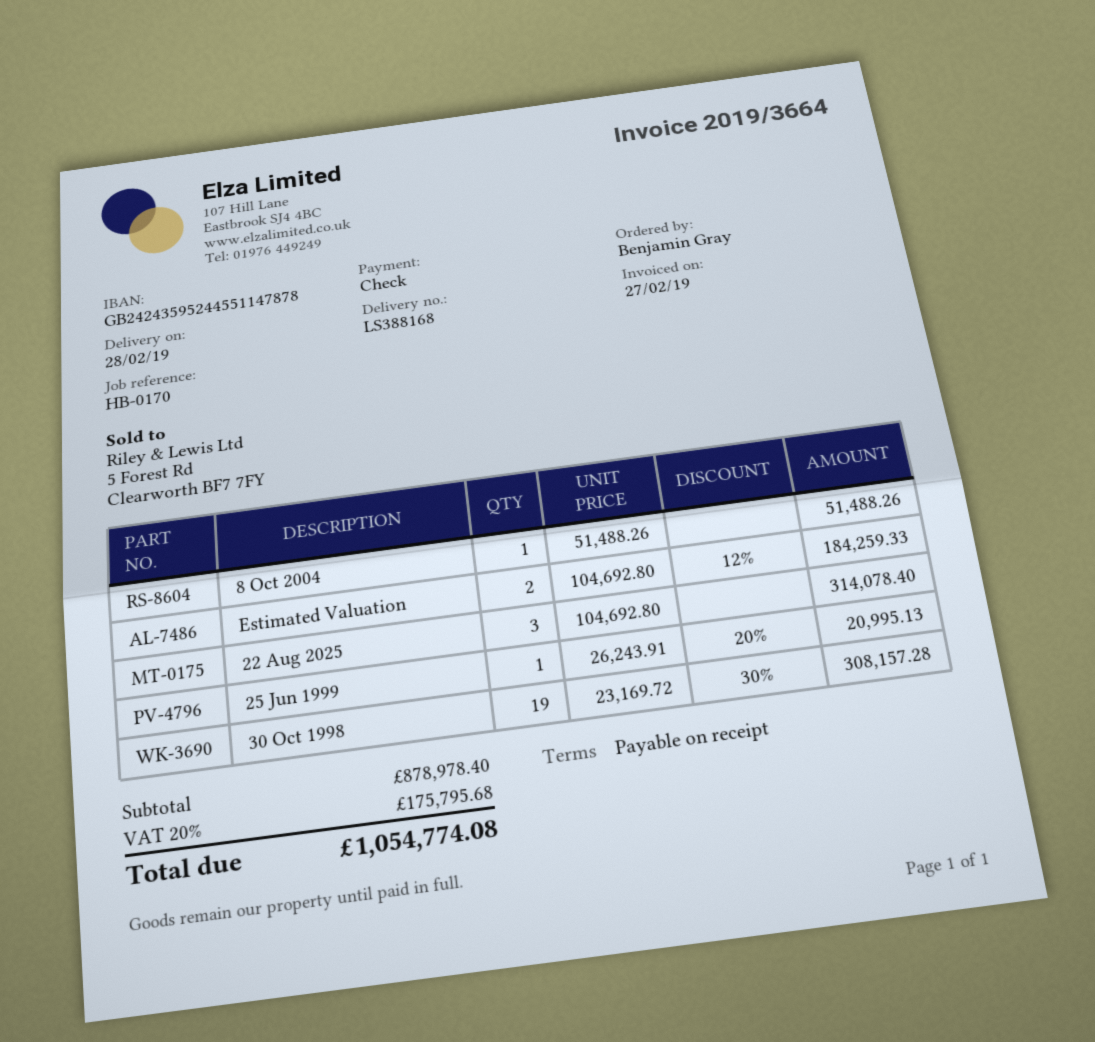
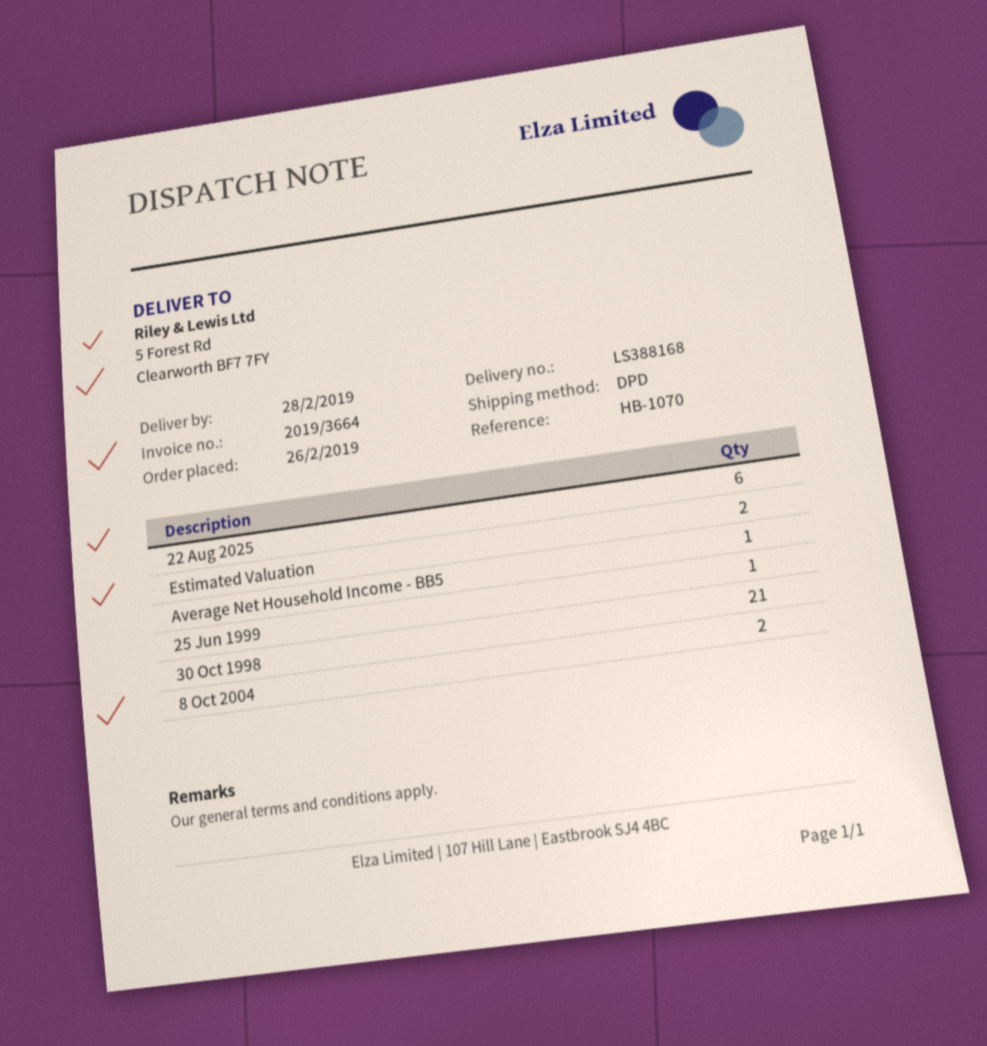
reference: HB-0170 -> HB-1070
8 Oct 2004: 1 -> 2
22 Aug 2025: 3 -> 6
30 Oct 1998: 19 -> 21
Average Net Household Income - BB5: none -> 1

